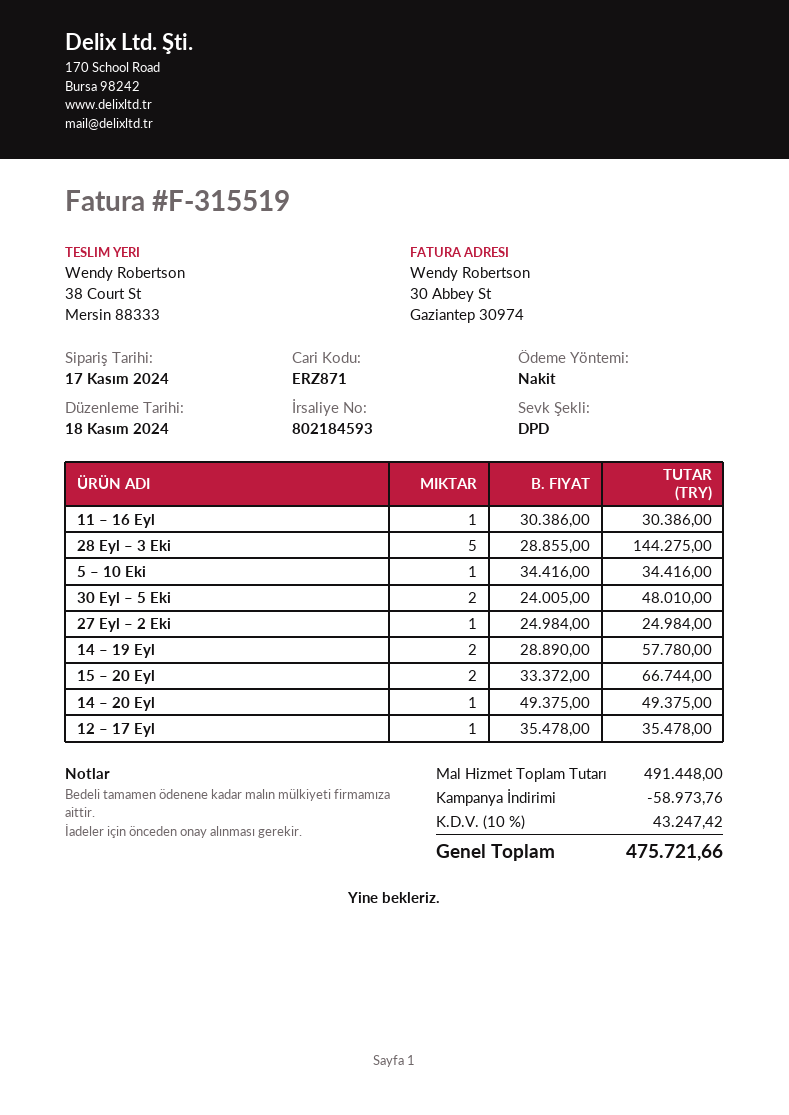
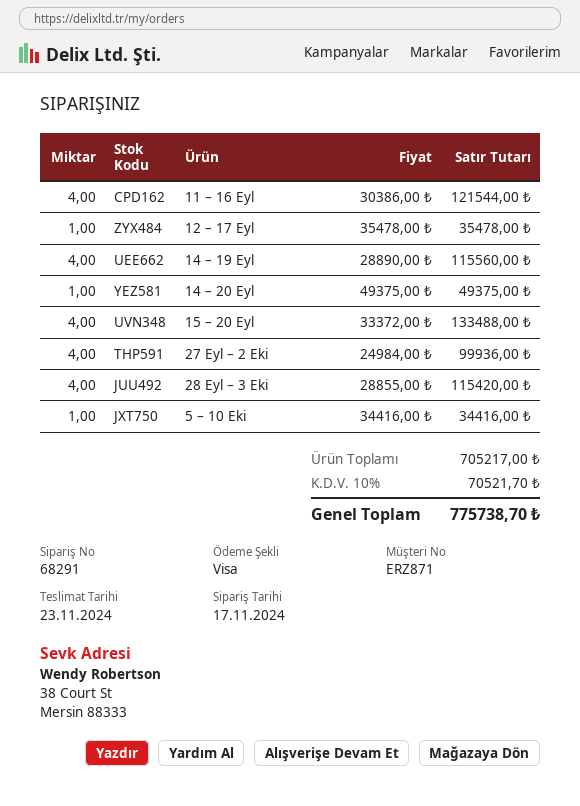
payment method: cash -> Visa
11 – 16 Eyl: 1 x 30386.00 = 30386.00 -> 4 x 30386.00 = 121544.00
28 Eyl – 3 Eki: 5 x 28855.00 = 144275.00 -> 4 x 28855.00 = 115420.00
30 Eyl – 5 Eki: 2 x 24005.00 = 48010.00 -> none
27 Eyl – 2 Eki: 1 x 24984.00 = 24984.00 -> 4 x 24984.00 = 99936.00
14 – 19 Eyl: 2 x 28890.00 = 57780.00 -> 4 x 28890.00 = 115560.00
15 – 20 Eyl: 2 x 33372.00 = 66744.00 -> 4 x 33372.00 = 133488.00
subtotal: 491448.00 -> 705217.00
discount: 58973.76 -> none
tax: 10% = 43247.42 -> 10% = 70521.70
total: 475721.66 -> 775738.70

